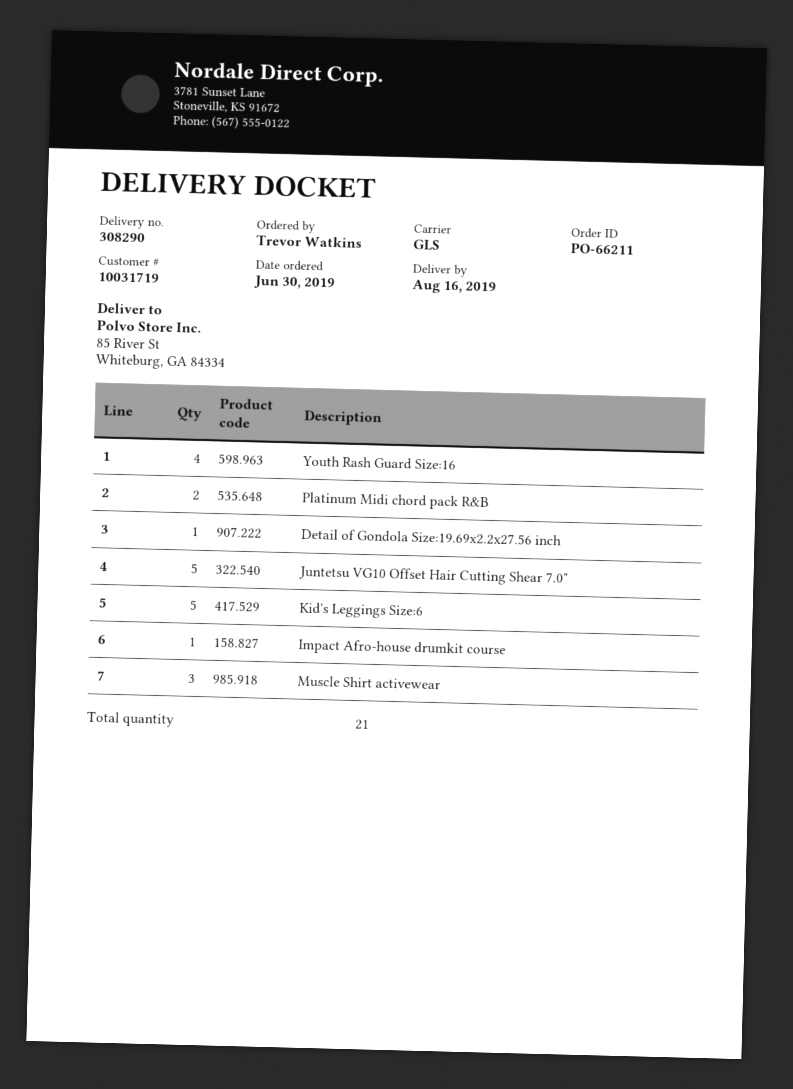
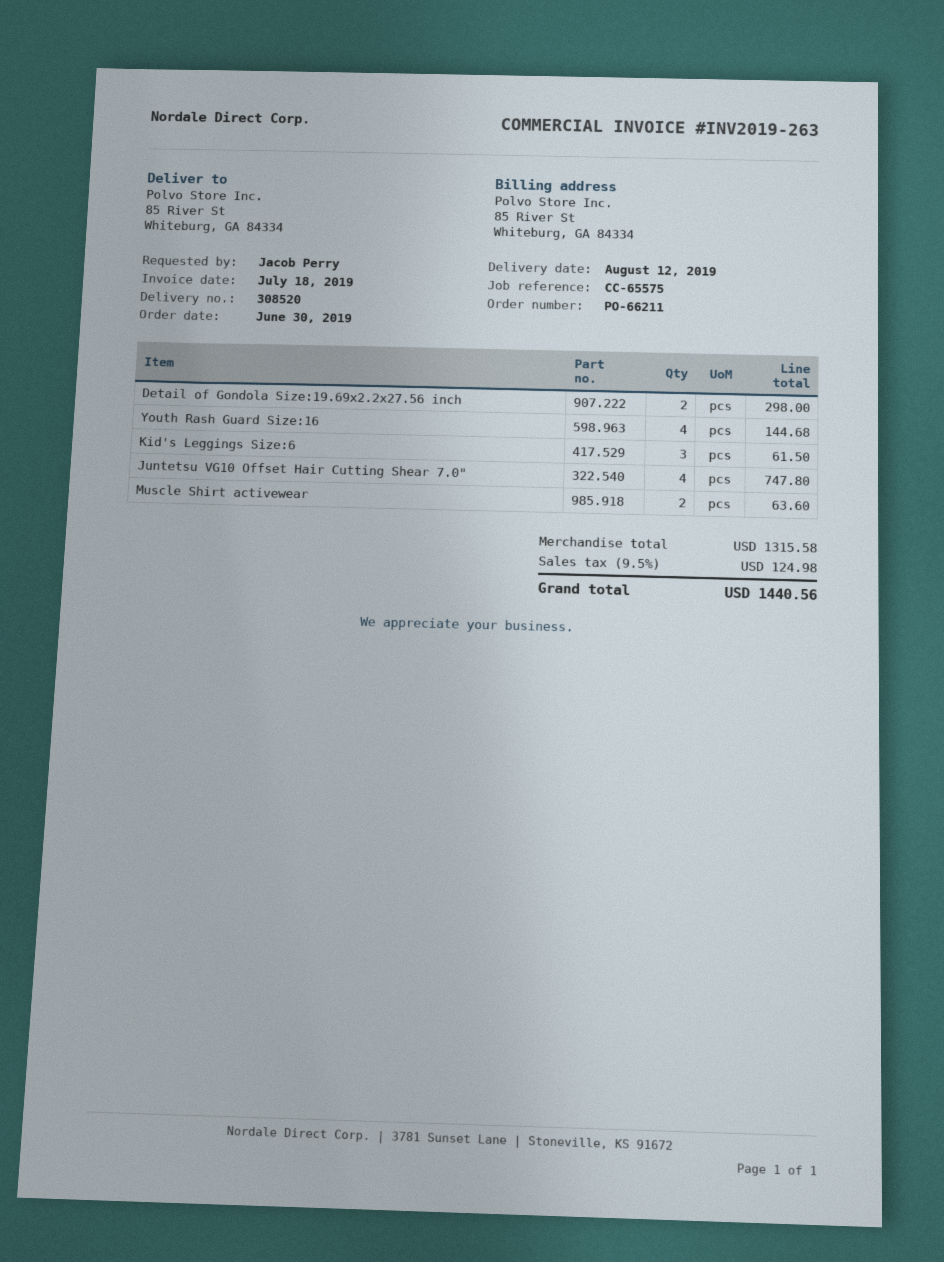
delivery note number: 308290 -> 308520
delivery date: 2019-08-16 -> 2019-08-12
ordered by: Trevor Watkins -> Jacob Perry
Platinum Midi chord pack R&B: 2 -> none
Detail of Gondola Size:19.69x2.2x27.56 inch: 1 -> 2
Juntetsu VG10 Offset Hair Cutting Shear 7.0": 5 -> 4
Kid's Leggings Size:6: 5 -> 3
Impact Afro-house drumkit course: 1 -> none
Muscle Shirt activewear: 3 -> 2

